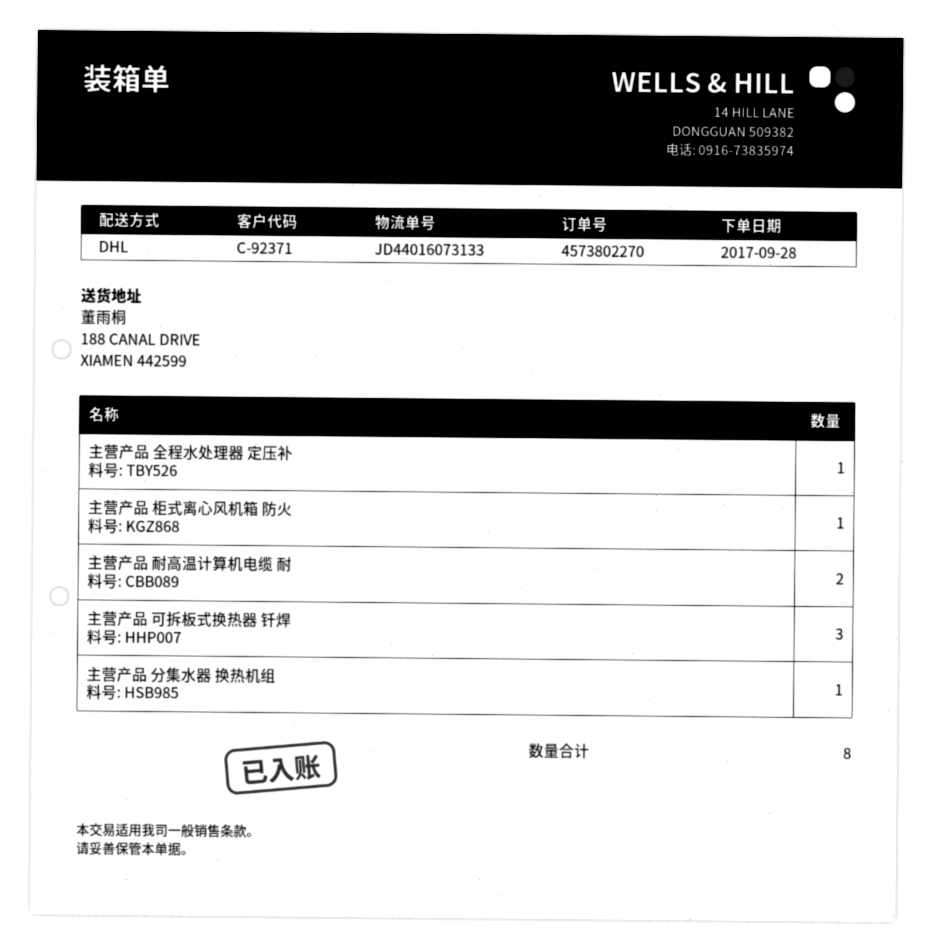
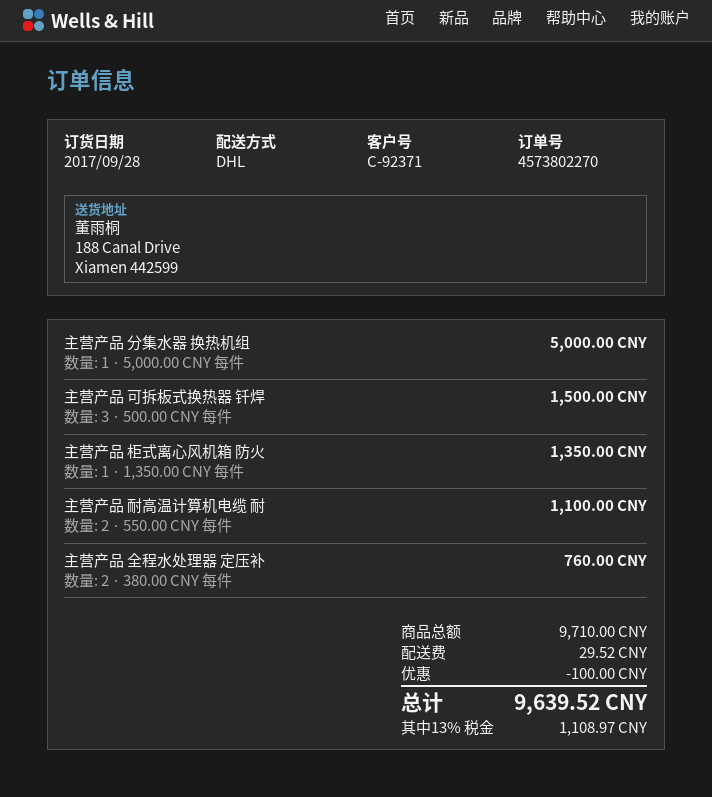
主营产品 全程水处理器 定压补: 1 -> 2

